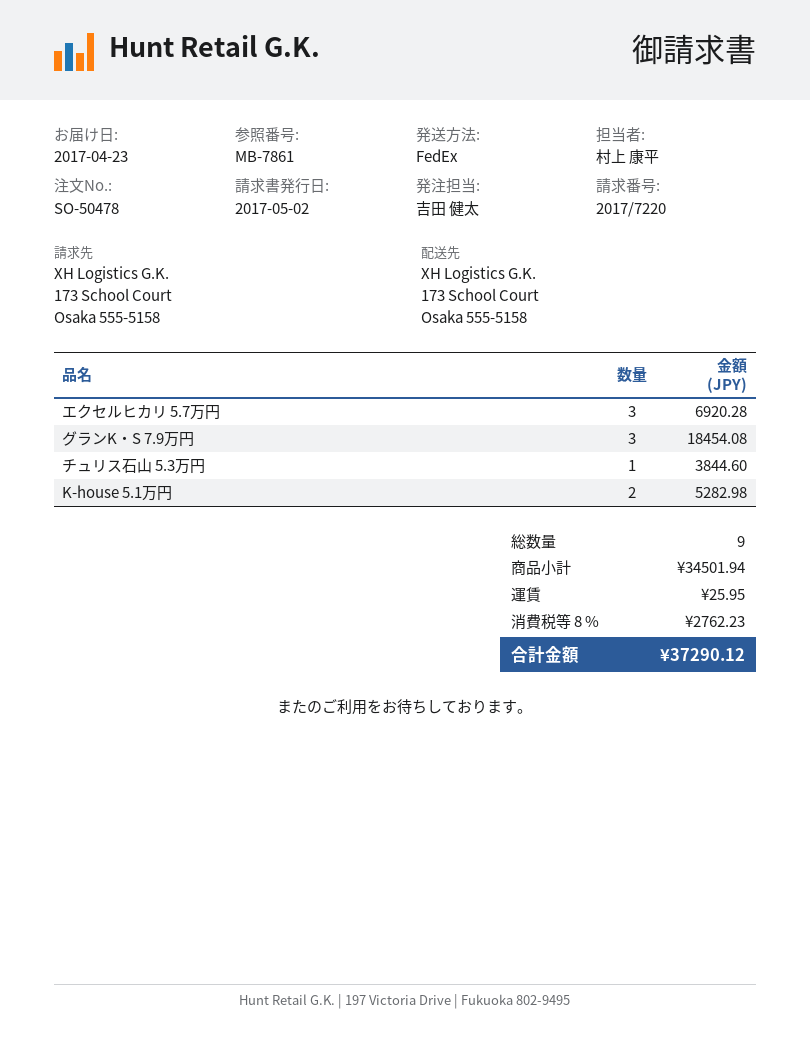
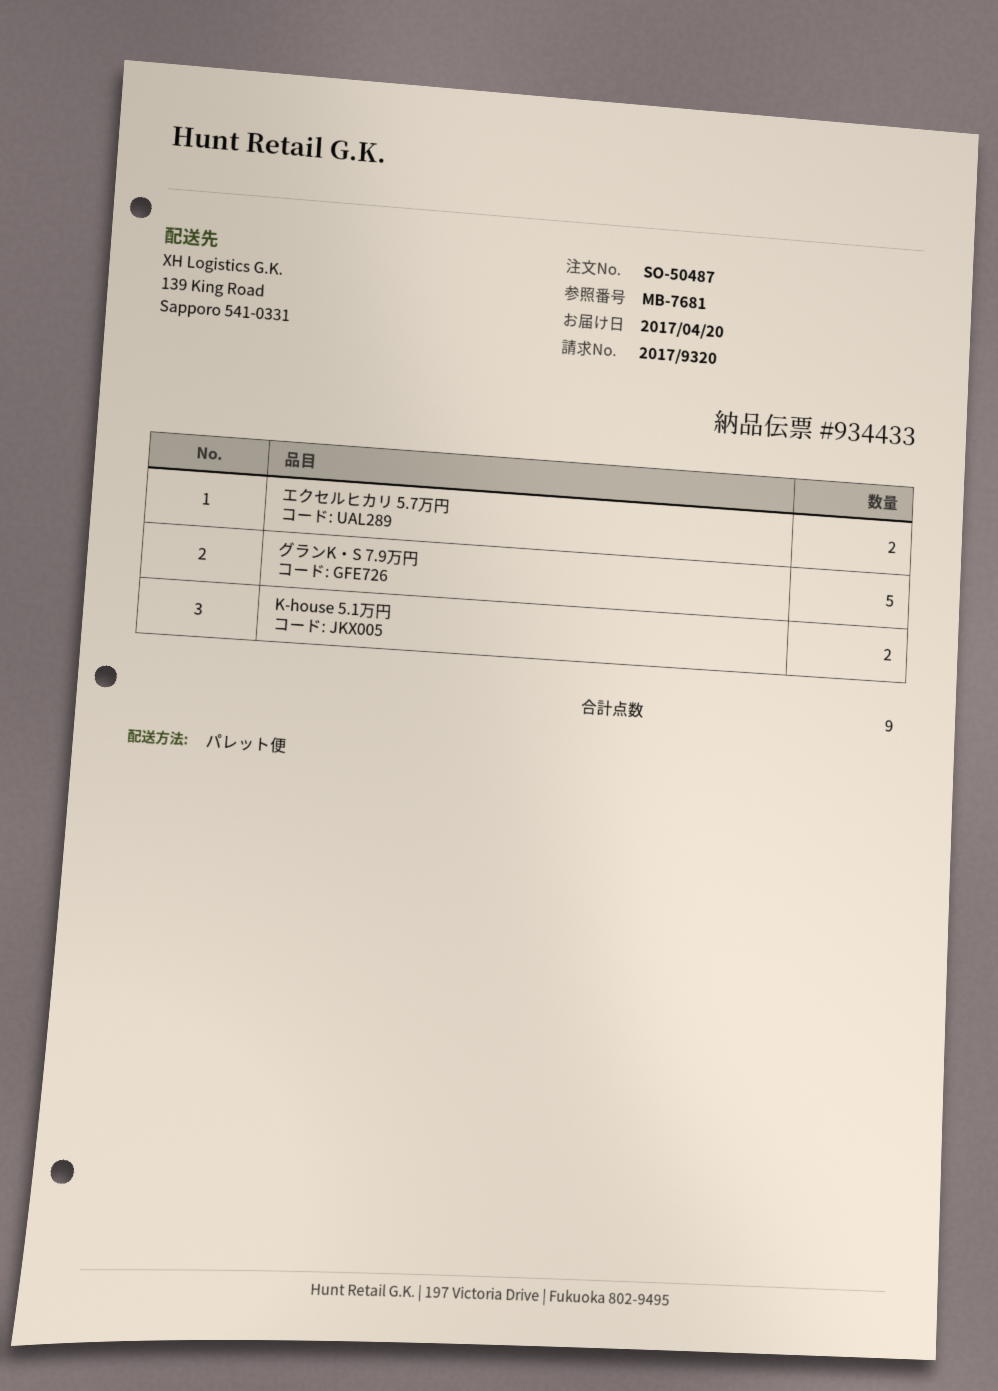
order number: SO-50478 -> SO-50487
delivery date: 2017-04-23 -> 2017-04-20
invoice number: 2017/7220 -> 2017/9320
reference: MB-7861 -> MB-7681
shipping method: FedEx -> pallet freight
ship to: 173 School Court, Osaka 555-5158 -> 139 King Road, Sapporo 541-0331
エクセルヒカリ 5.7万円: 3 -> 2
グランK・S 7.9万円: 3 -> 5
チュリス石山 5.3万円: 1 -> none

